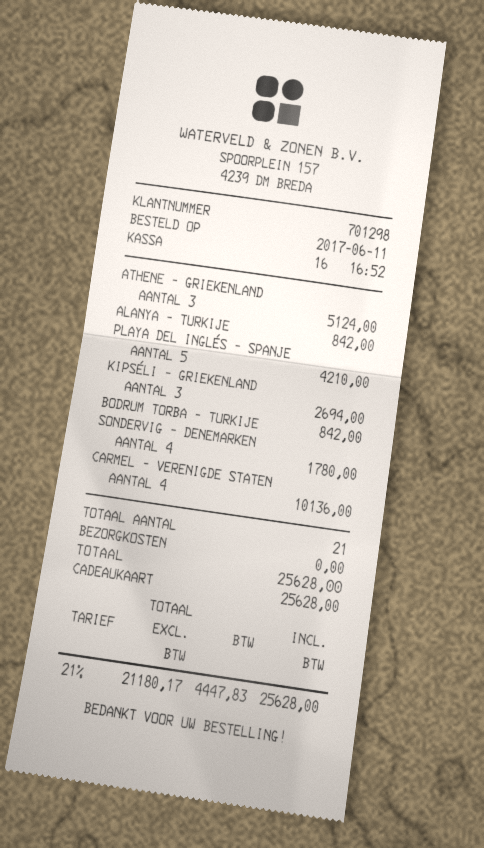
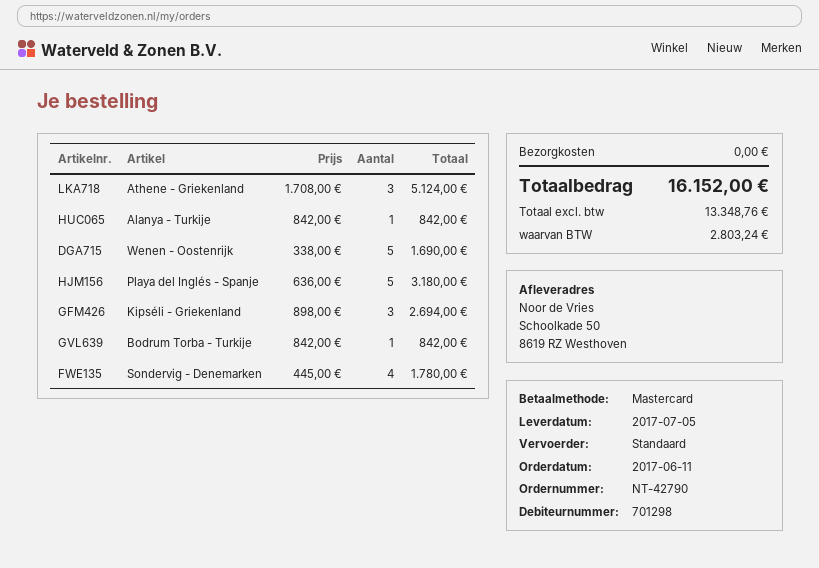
payment method: gift card -> Mastercard
PLAYA DEL INGLÉS - SPANJE: 5 for 4210.00 -> 5 for 3180.00
CARMEL - VERENIGDE STATEN: 4 for 10136.00 -> none
Wenen - Oostenrijk: none -> 5 for 1690.00
net: 21180.17 -> 13348.76
tax: 4447.83 -> 2803.24
total: 25628.00 -> 16152.00

